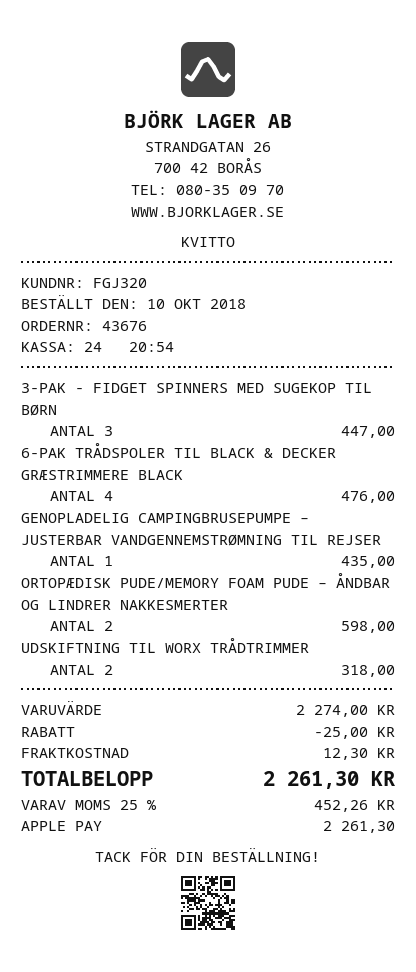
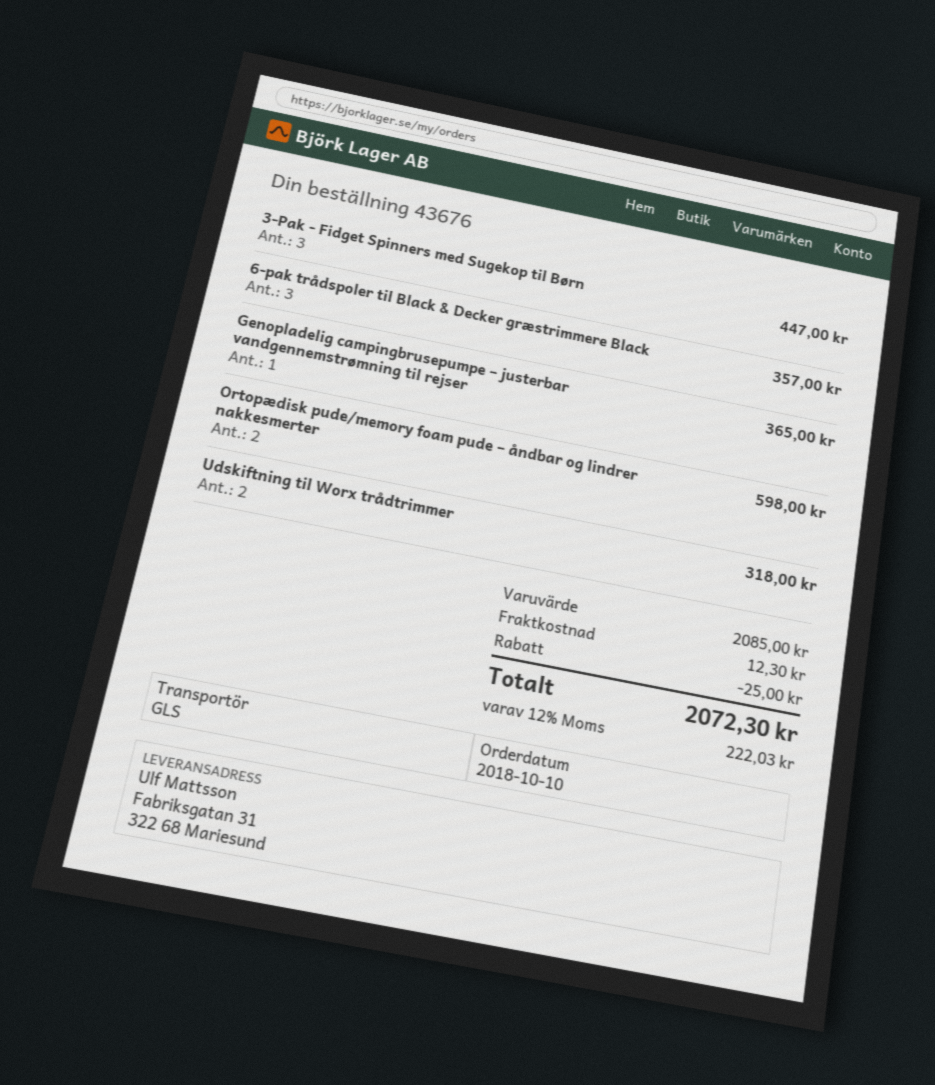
6-PAK TRÅDSPOLER TIL BLACK & DECKER GRÆSTRIMMERE BLACK: 4 for 476.00 -> 3 for 357.00
GENOPLADELIG CAMPINGBRUSEPUMPE – JUSTERBAR VANDGENNEMSTRØMNING TIL REJSER: 1 for 435.00 -> 1 for 365.00
subtotal: 2274.00 -> 2085.00
tax: 25% = 452.26 -> 12% = 222.03
total: 2261.30 -> 2072.30

